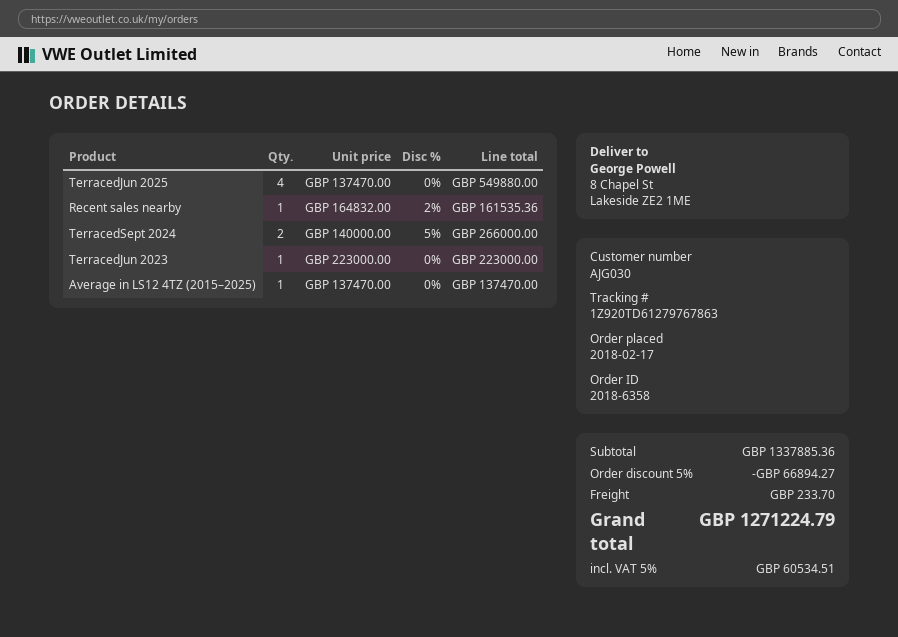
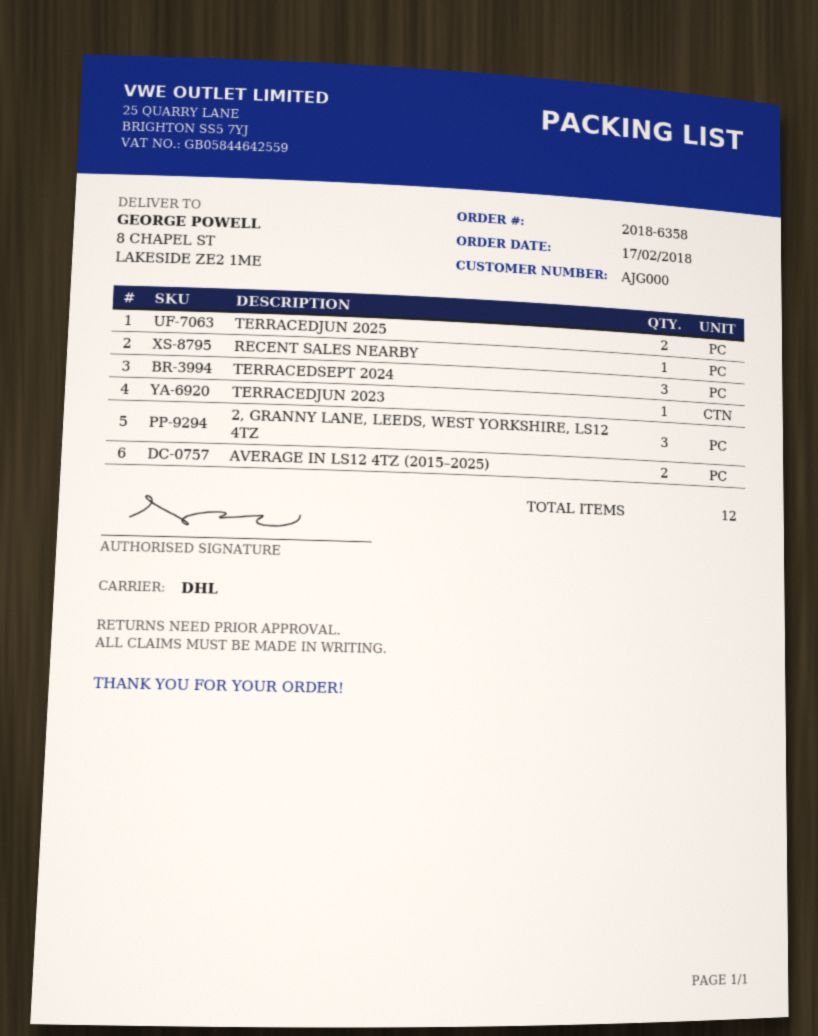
customer number: AJG030 -> AJG000
TerracedJun 2025: 4 -> 2
TerracedSept 2024: 2 -> 3
Average in LS12 4TZ (2015–2025): 1 -> 2
2, GRANNY LANE, LEEDS, WEST YORKSHIRE, LS12 4TZ: none -> 3

